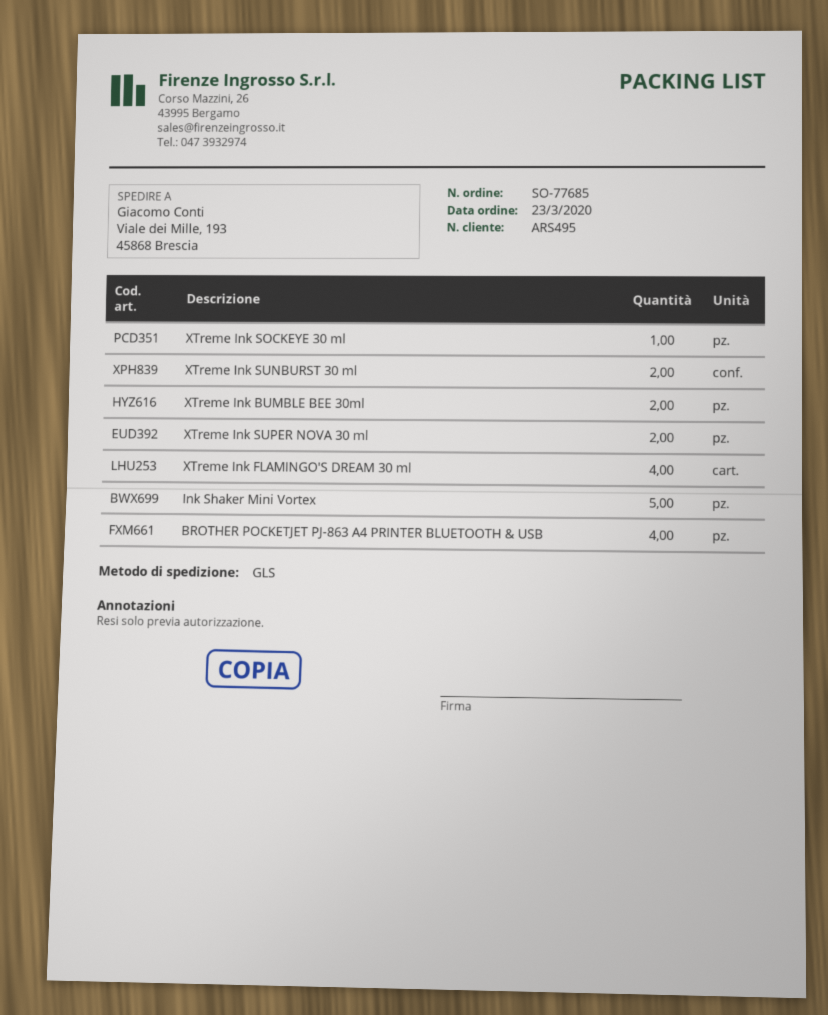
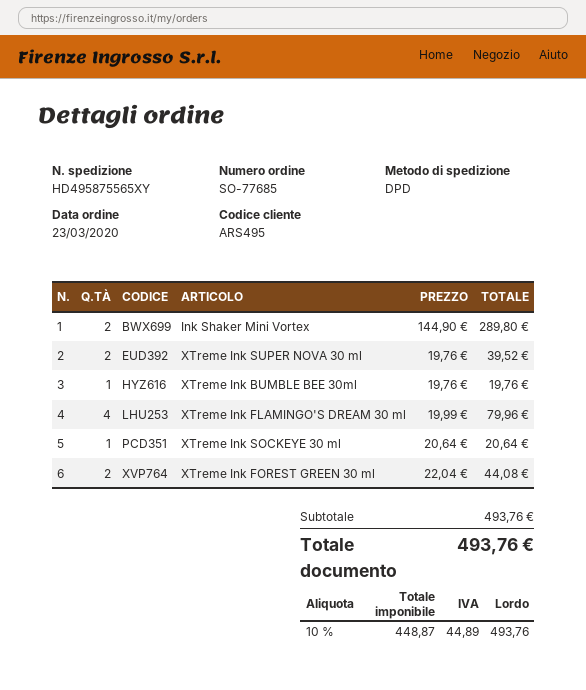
shipping method: GLS -> DPD
XTreme Ink SUNBURST 30 ml: 2 -> none
XTreme Ink BUMBLE BEE 30ml: 2 -> 1
Ink Shaker Mini Vortex: 5 -> 2
BROTHER POCKETJET PJ-863 A4 PRINTER BLUETOOTH & USB: 4 -> none
XTreme Ink FOREST GREEN 30 ml: none -> 2

